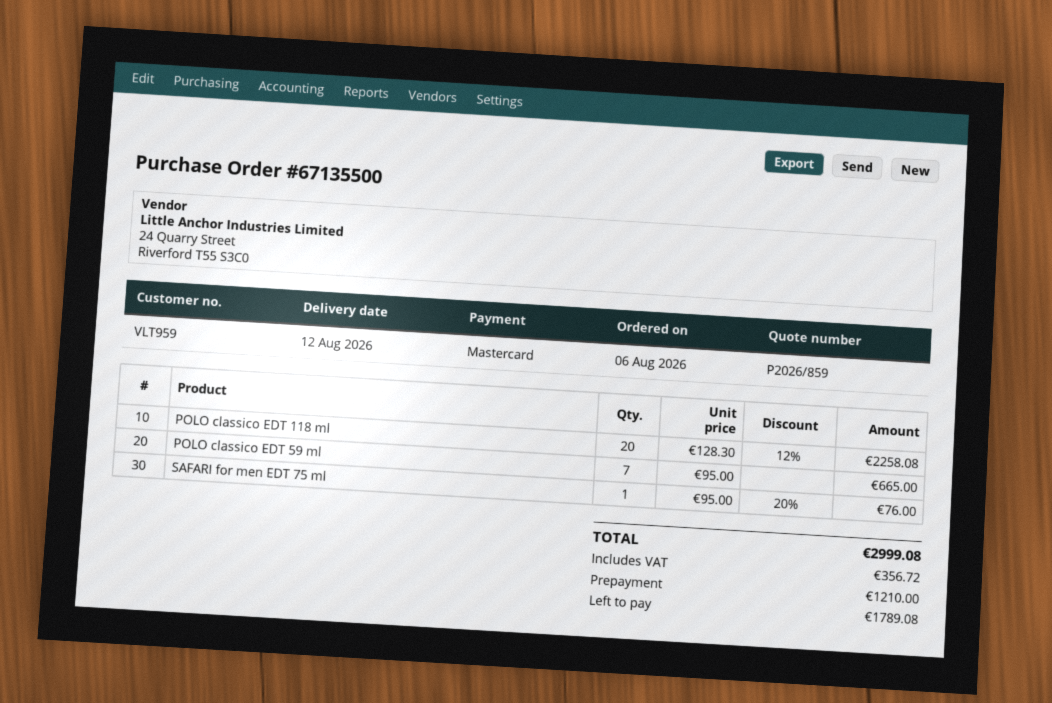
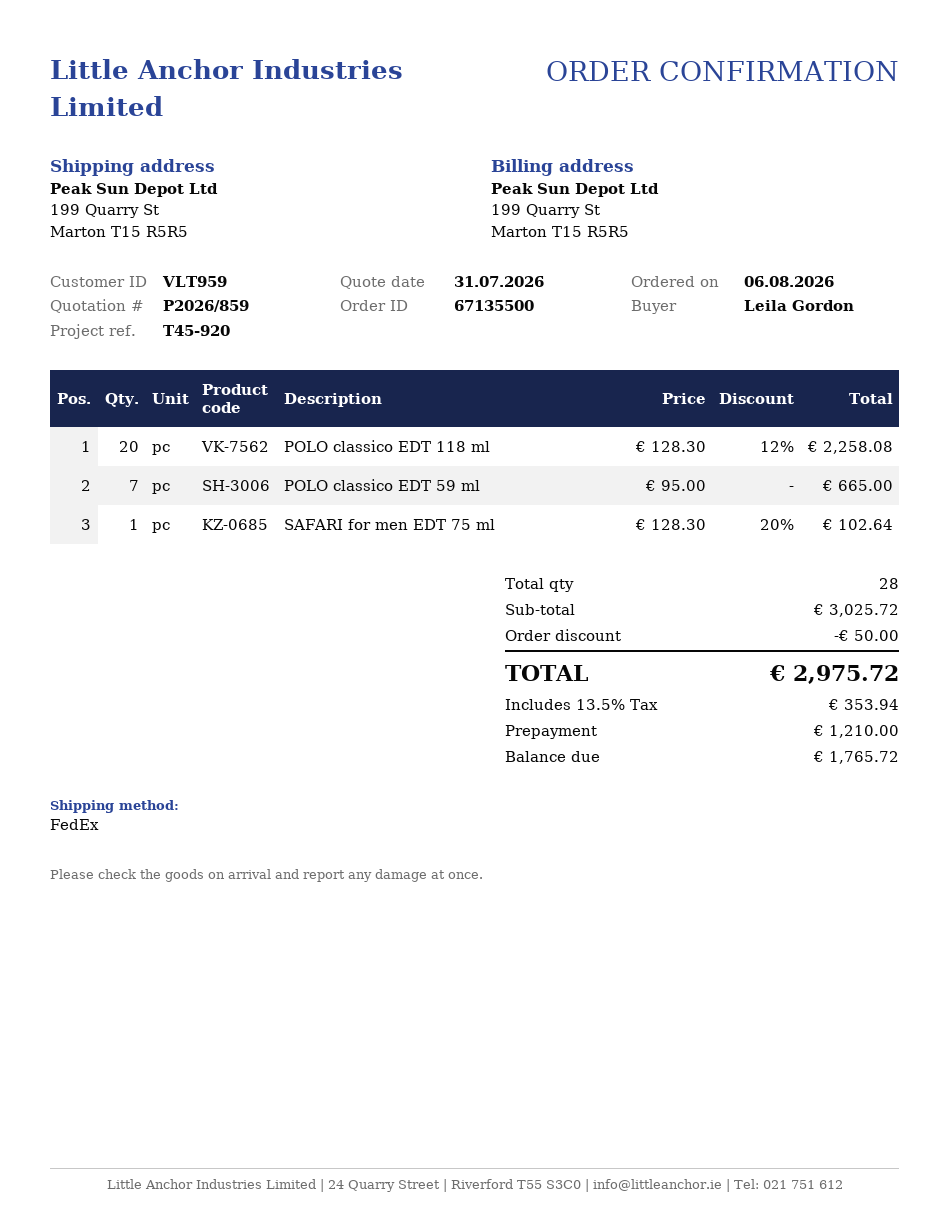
SAFARI for men EDT 75 ml: 1 x 95.00 - 20% = 76.00 -> 1 x 128.30 - 20% = 102.64
discount: none -> 50.00
tax: 356.72 -> 353.94
total: 2999.08 -> 2975.72
balance: 1789.08 -> 1765.72

